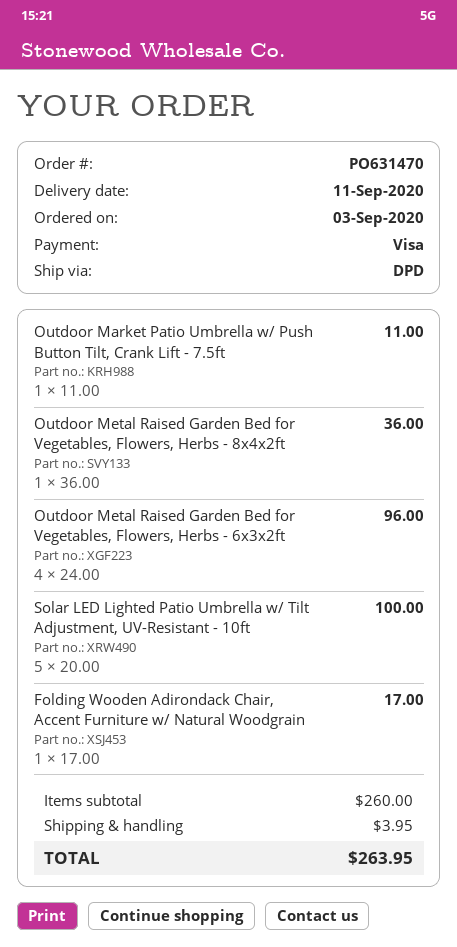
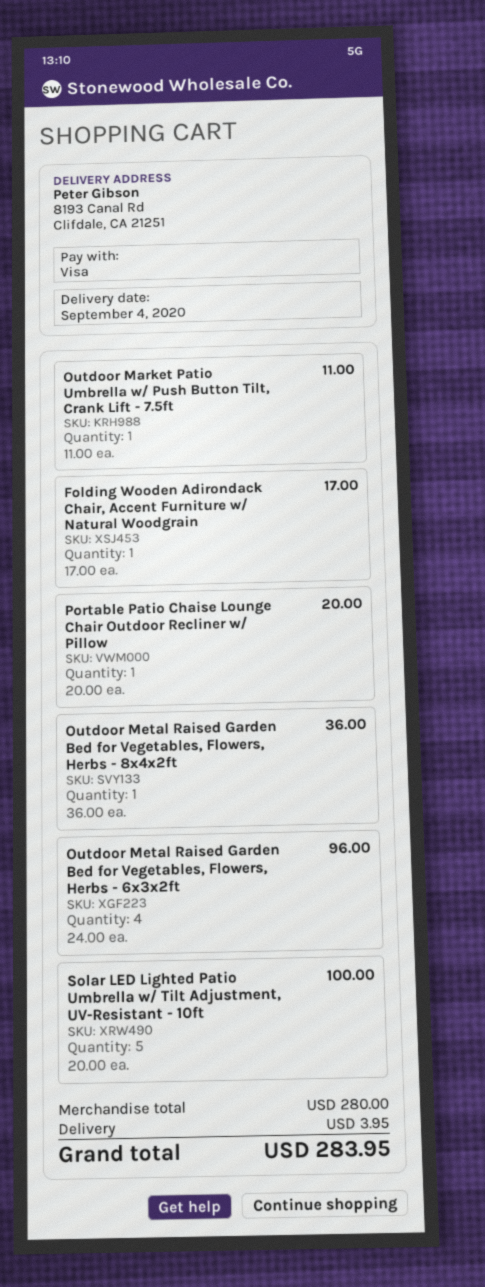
delivery date: 2020-09-11 -> 2020-09-04
Portable Patio Chaise Lounge Chair Outdoor Recliner w/ Pillow: none -> 1 x 20.00 = 20.00
subtotal: 260.00 -> 280.00
total: 263.95 -> 283.95

